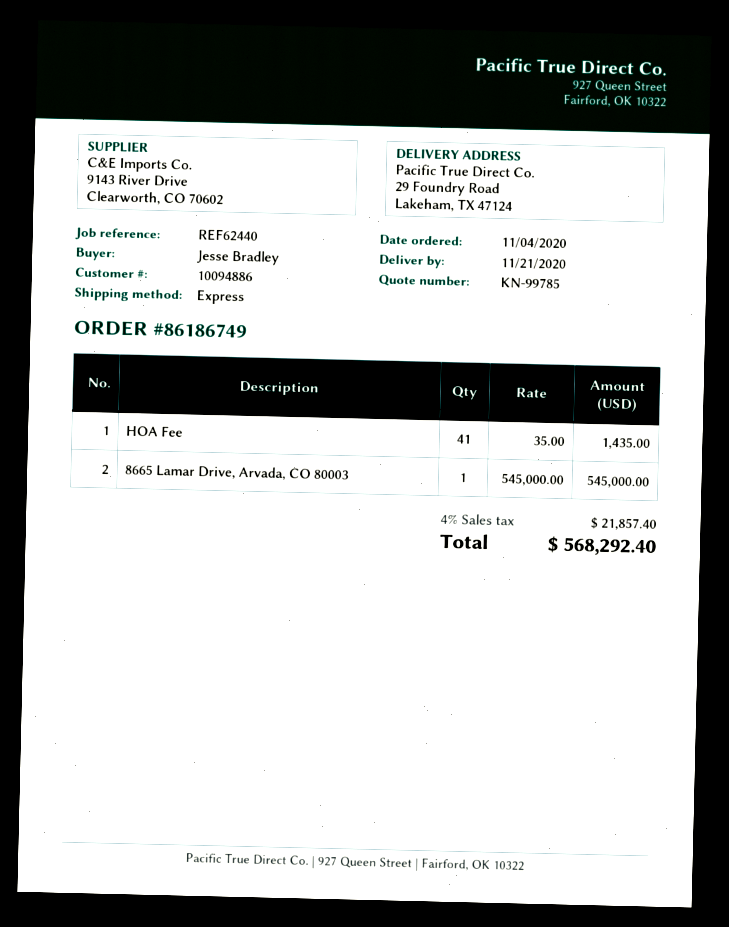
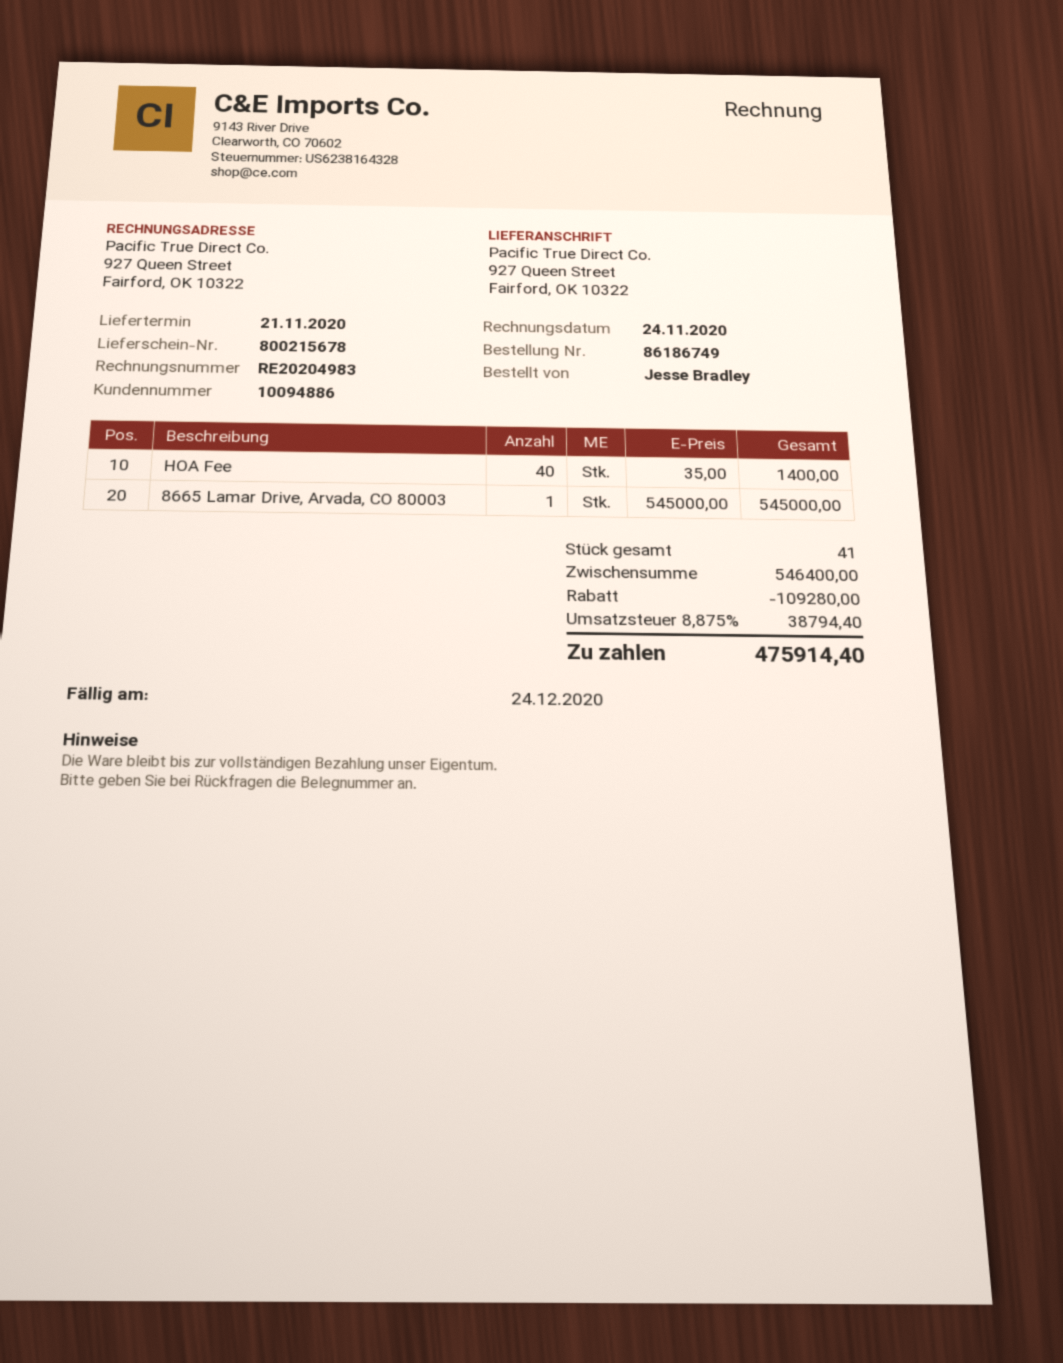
ship to: 29 Foundry Road, Lakeham, TX 47124 -> 927 Queen Street, Fairford, OK 10322
HOA Fee: 41 x 35.00 = 1435.00 -> 40 x 35.00 = 1400.00
discount: none -> 109280.00
tax: 4% = 21857.40 -> 8.875% = 38794.40
total: 568292.40 -> 475914.40

